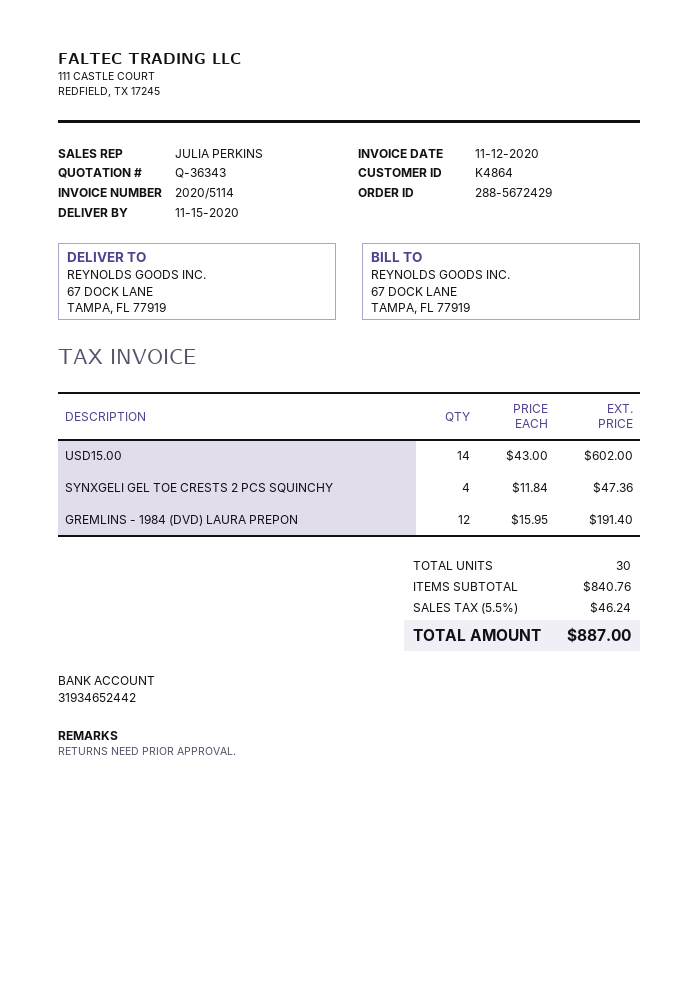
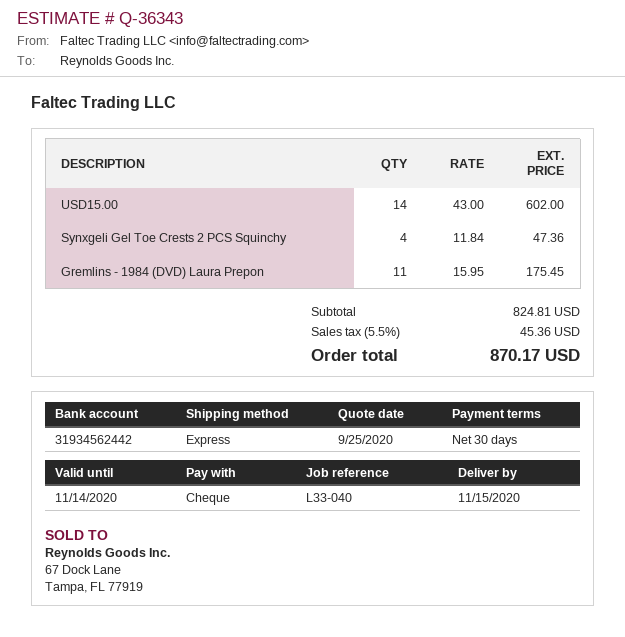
bank account: 31934652442 -> 31934562442
GREMLINS - 1984 (DVD) LAURA PREPON: 12 x 15.95 = 191.40 -> 11 x 15.95 = 175.45
subtotal: 840.76 -> 824.81
tax: 5.5% = 46.24 -> 5.5% = 45.36
total: 887.00 -> 870.17

